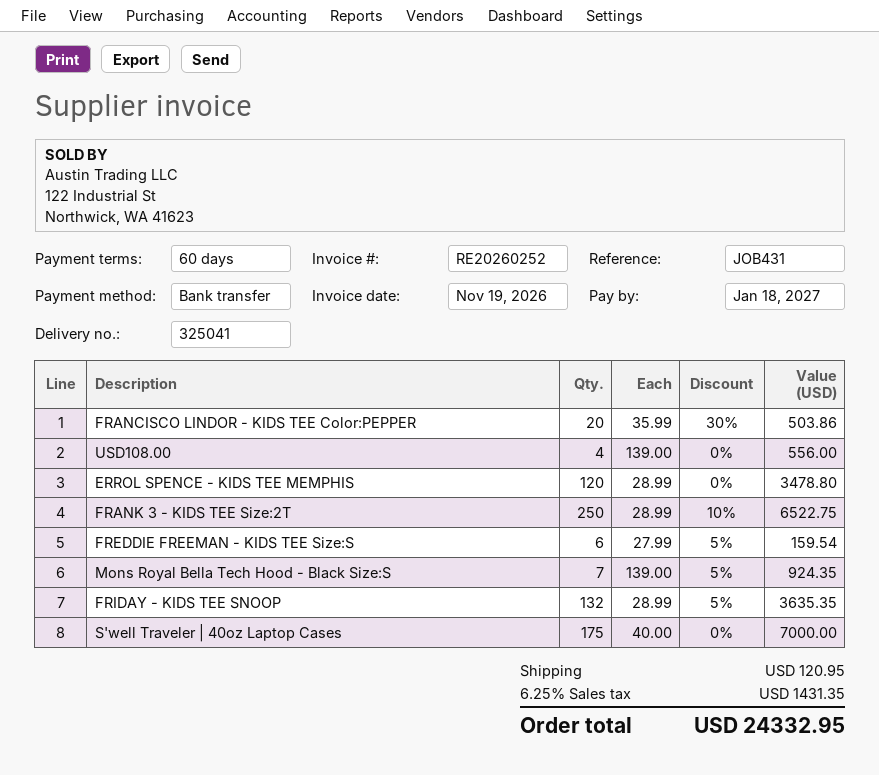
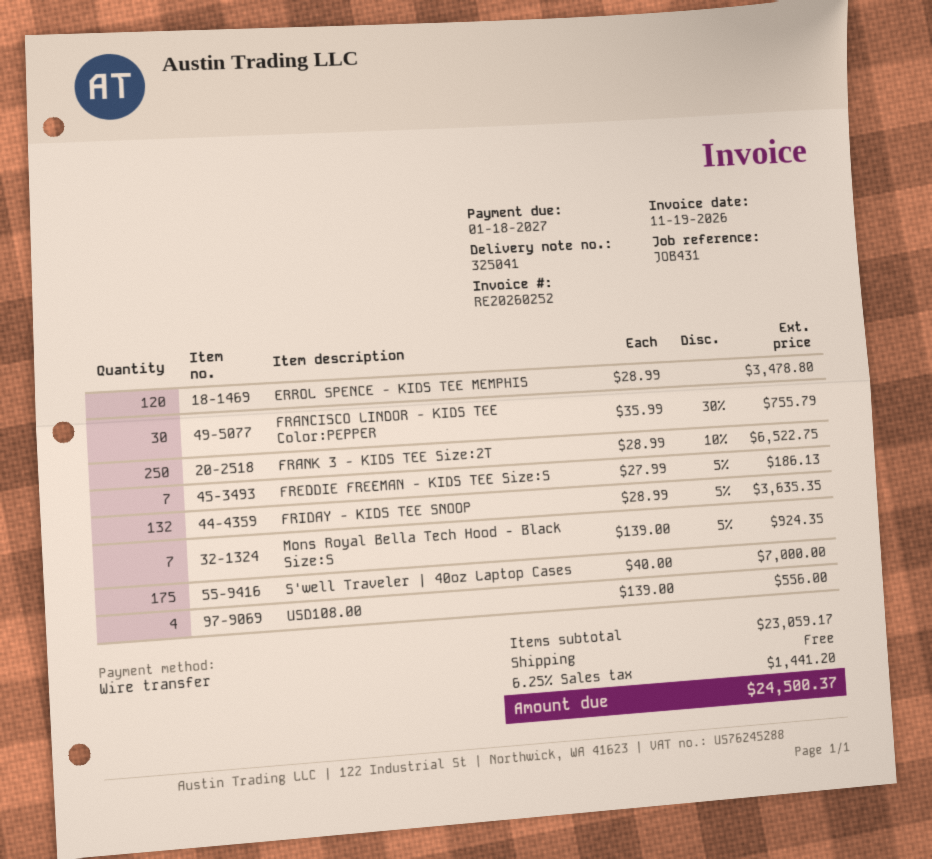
FRANCISCO LINDOR - KIDS TEE Color:PEPPER: 20 x 35.99 - 30% = 503.86 -> 30 x 35.99 - 30% = 755.79
FREDDIE FREEMAN - KIDS TEE Size:S: 6 x 27.99 - 5% = 159.54 -> 7 x 27.99 - 5% = 186.13
shipping: 120.95 -> 0.00
tax: 6.25% = 1431.35 -> 6.25% = 1441.20
total: 24332.95 -> 24500.37

